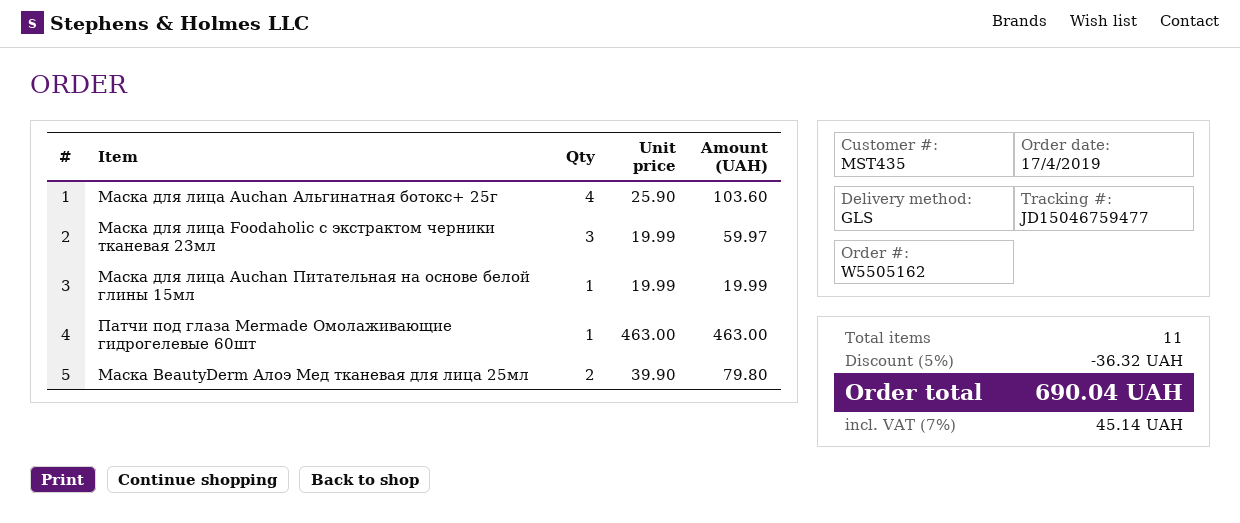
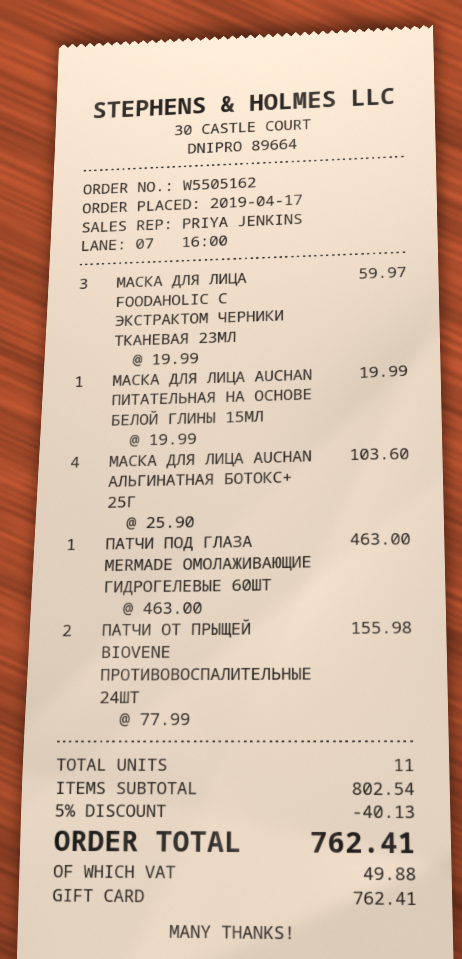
Маска BeautyDerm Алоэ Мед тканевая для лица 25мл: 2 x 39.90 = 79.80 -> none
ПАТЧИ ОТ ПРЫЩЕЙ BIOVENE ПРОТИВОВОСПАЛИТЕЛЬНЫЕ 24ШТ: none -> 2 x 77.99 = 155.98
discount: 5% = 36.32 -> 5% = 40.13
tax: 45.14 -> 49.88
total: 690.04 -> 762.41

